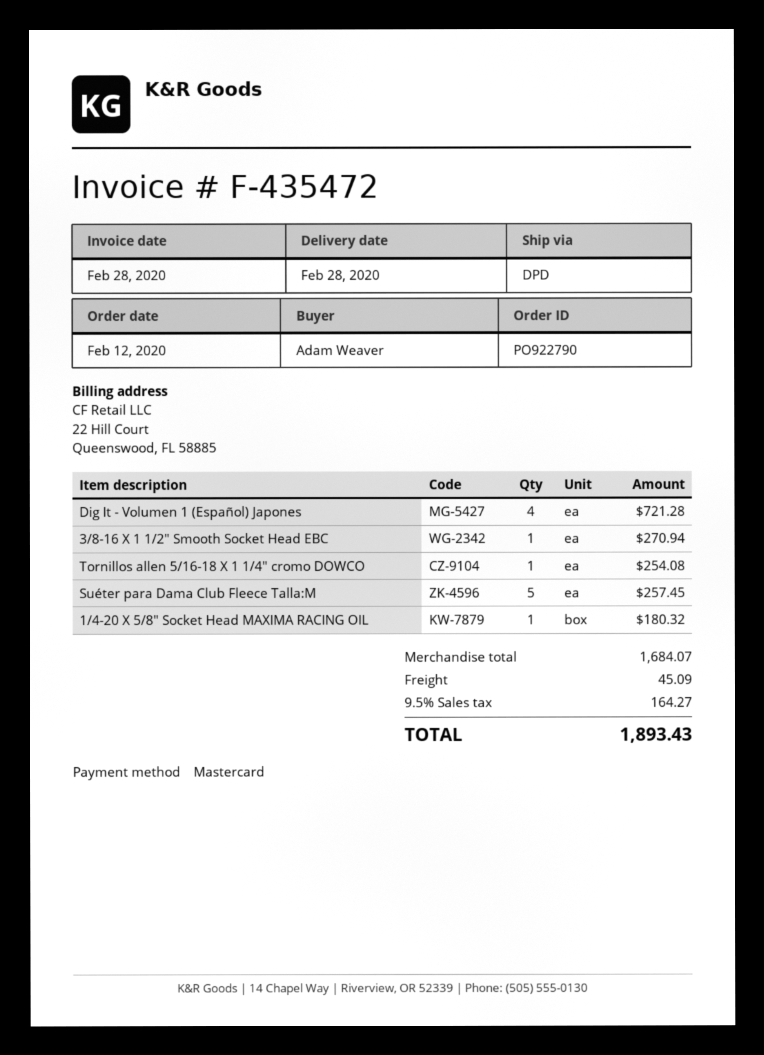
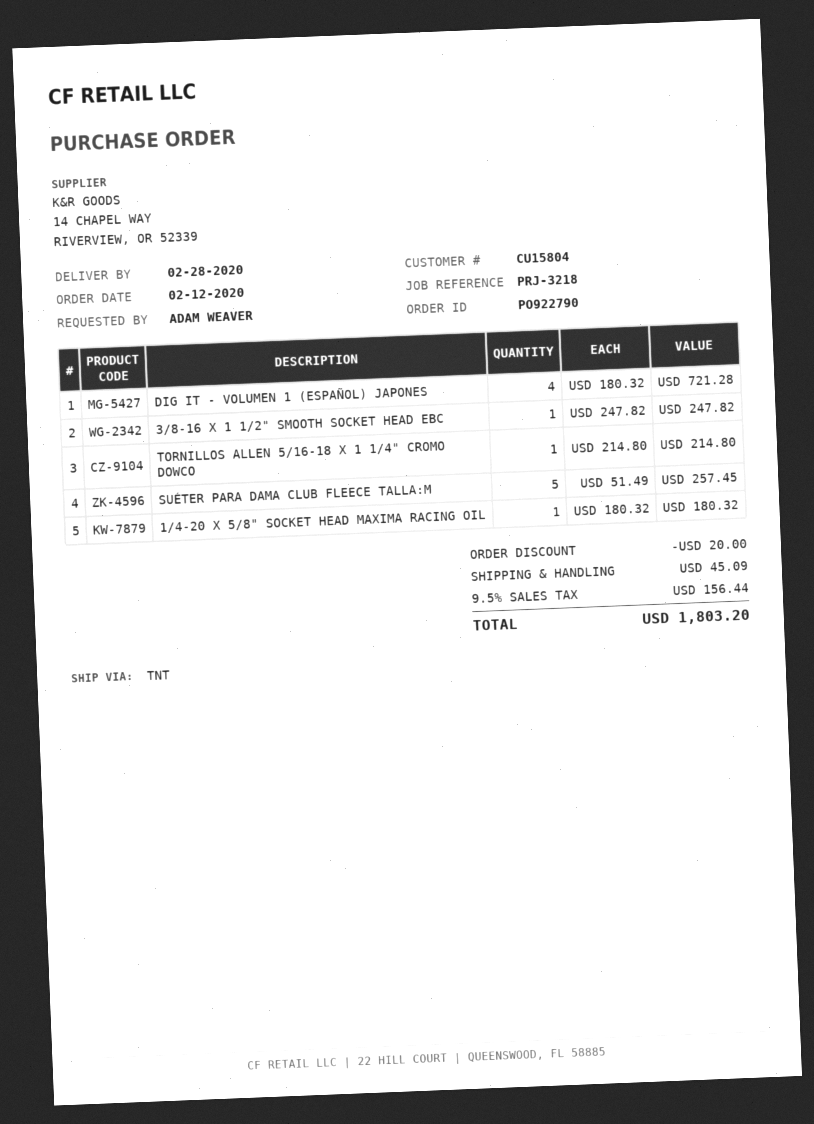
shipping method: DPD -> TNT
3/8-16 X 1 1/2" Smooth Socket Head EBC: 1 for 270.94 -> 1 for 247.82
Tornillos allen 5/16-18 X 1 1/4" cromo DOWCO: 1 for 254.08 -> 1 for 214.80
discount: none -> 20.00
tax: 9.5% = 164.27 -> 9.5% = 156.44
total: 1893.43 -> 1803.20

